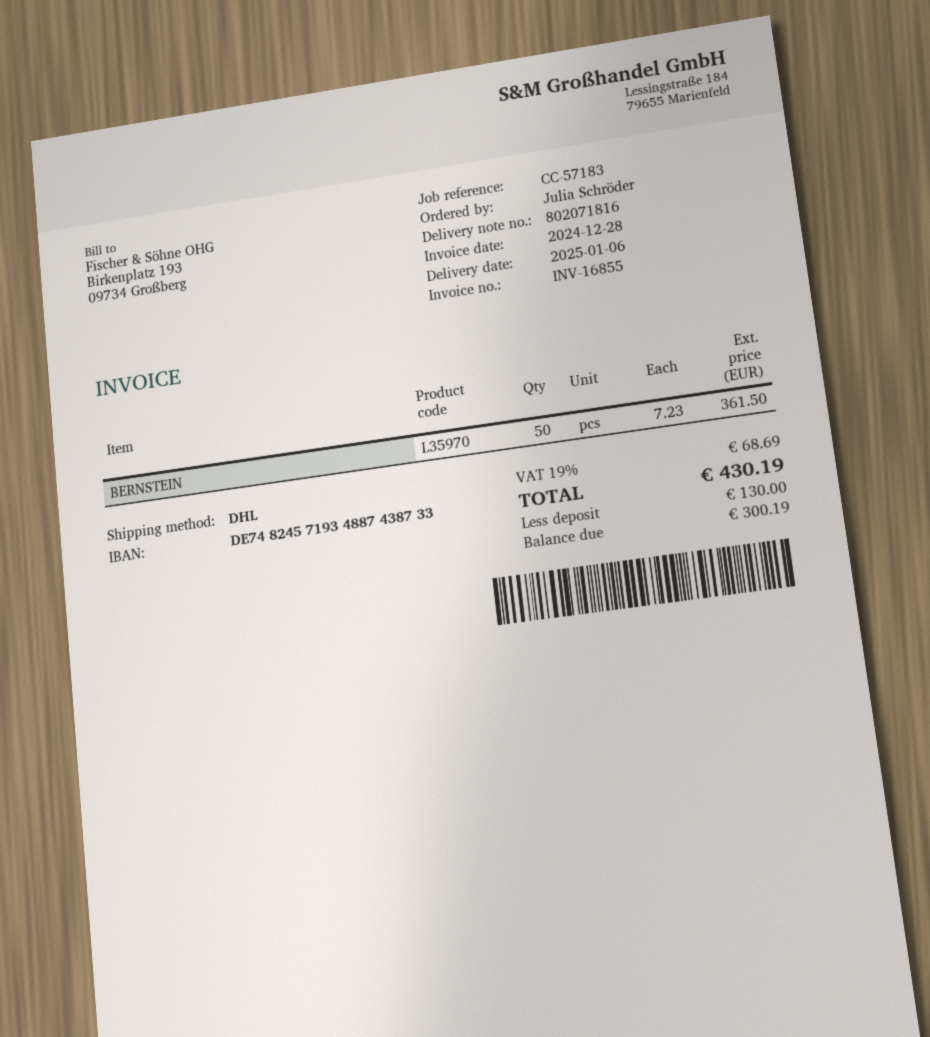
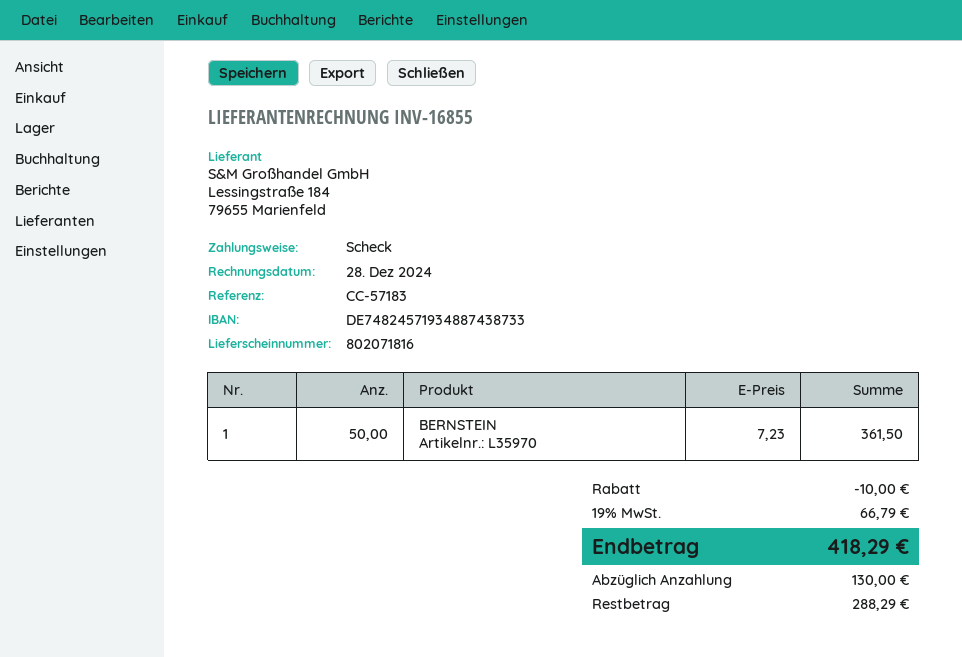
discount: none -> 10.00
tax: 19% = 68.69 -> 19% = 66.79
total: 430.19 -> 418.29
balance: 300.19 -> 288.29

